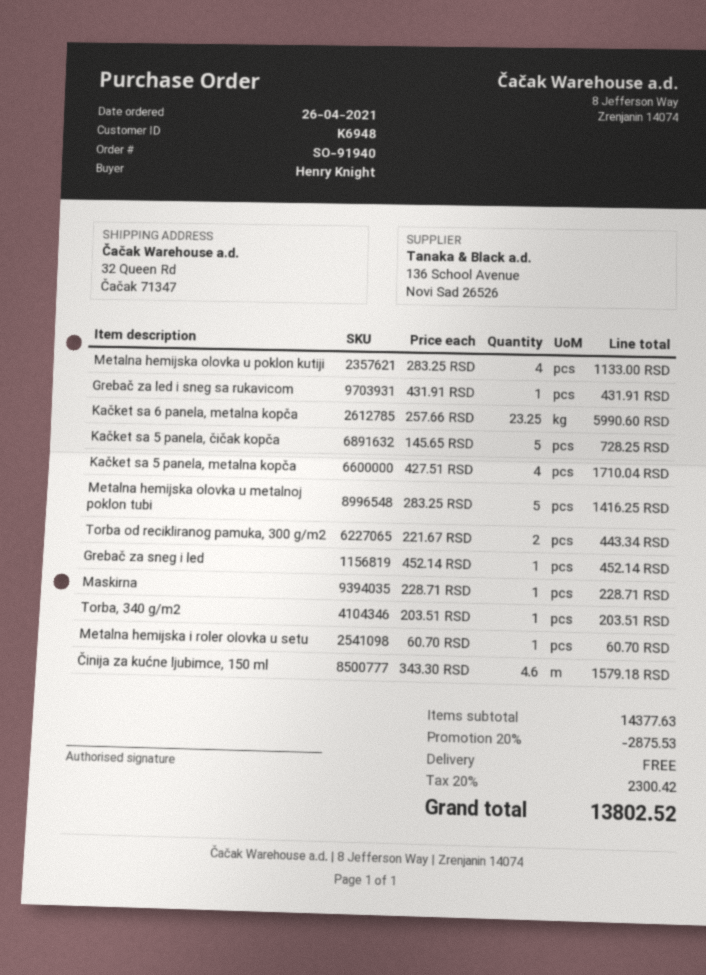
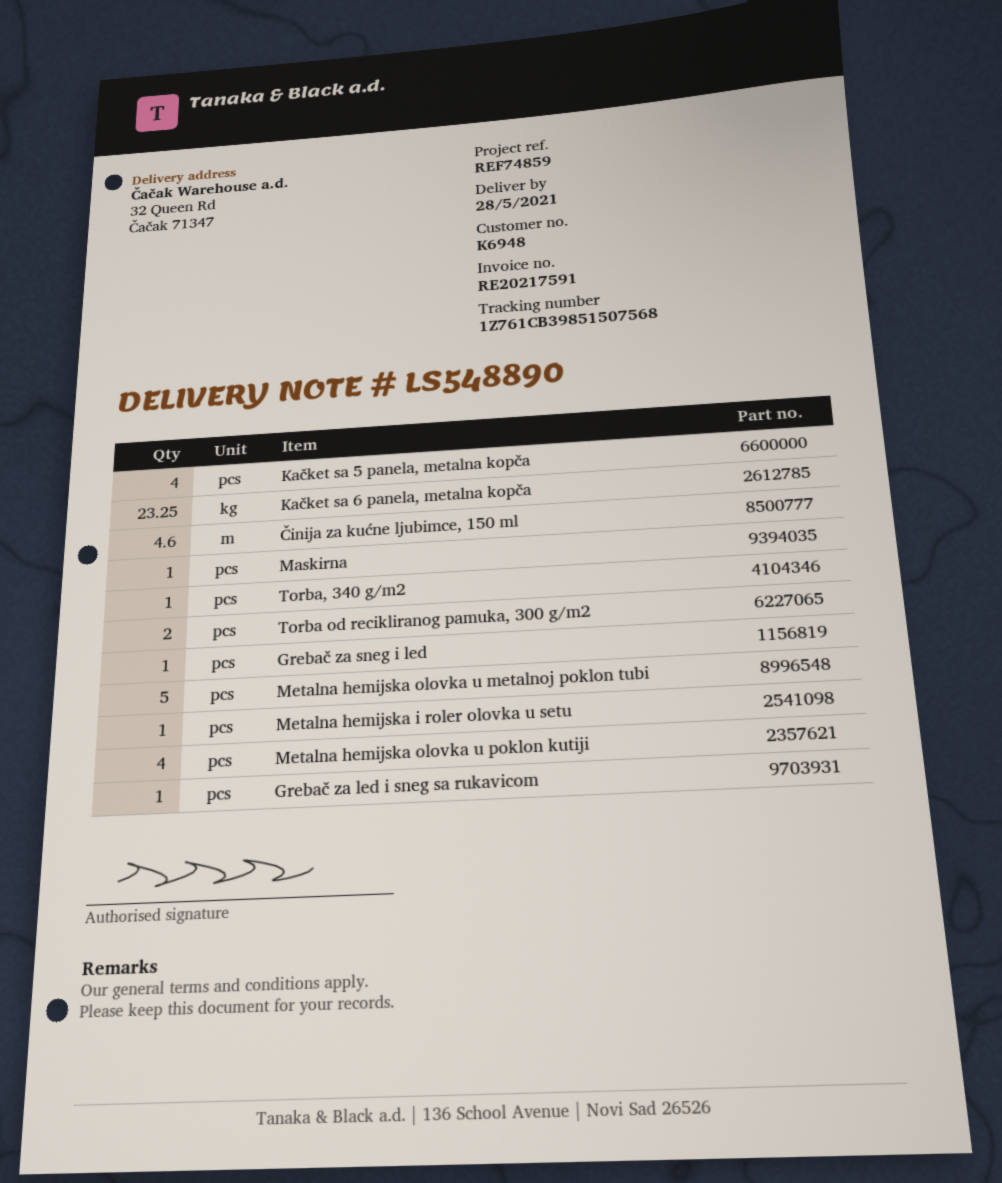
Kačket sa 5 panela, čičak kopča: 5 -> none

